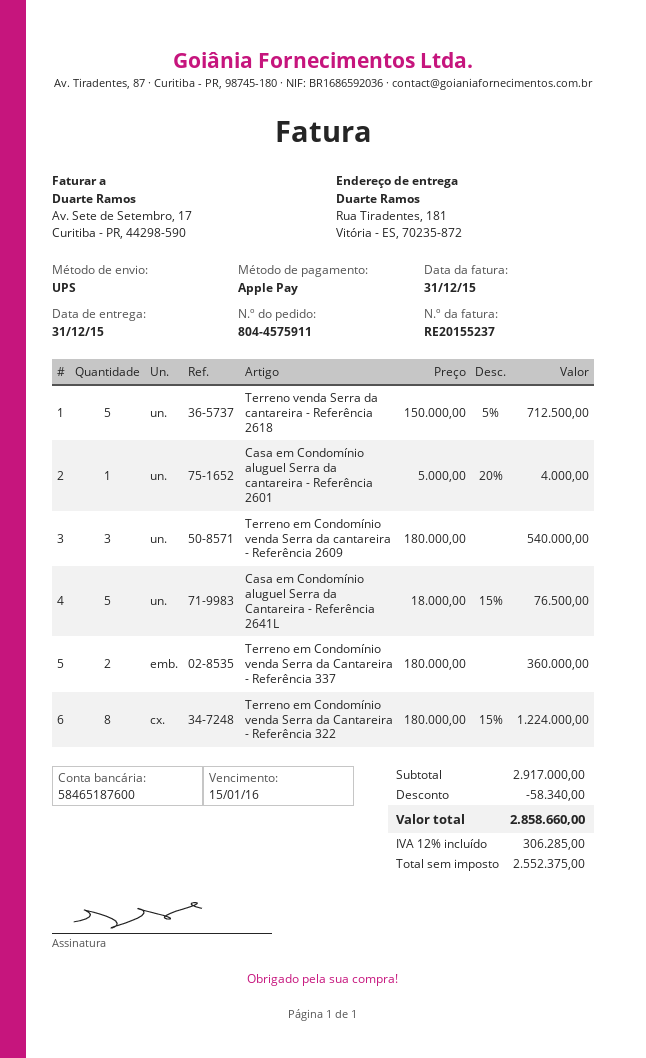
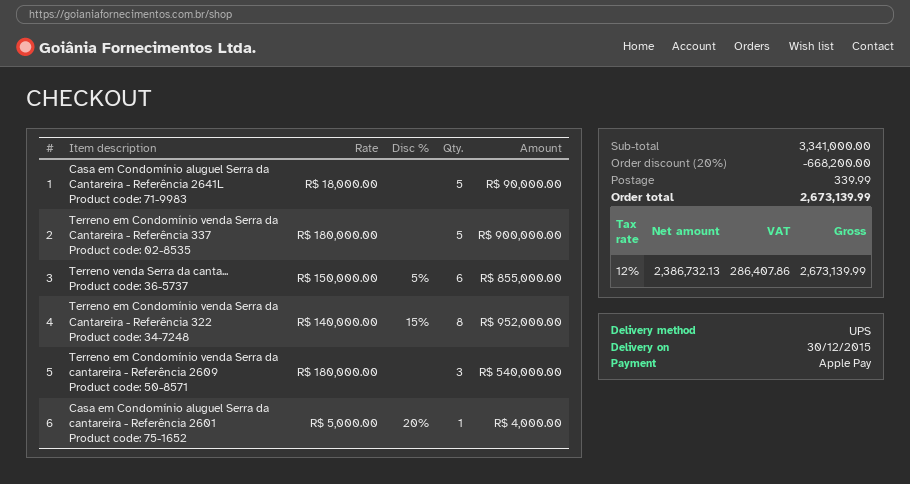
delivery date: 2015-12-31 -> 2015-12-30
Terreno venda Serra da cantareira - Referência 2618: 5 x 150000.00 - 5% = 712500.00 -> 6 x 150000.00 - 5% = 855000.00
Casa em Condomínio aluguel Serra da Cantareira - Referência 2641L: 5 x 18000.00 - 15% = 76500.00 -> 5 x 18000.00 = 90000.00
Terreno em Condomínio venda Serra da Cantareira - Referência 337: 2 x 180000.00 = 360000.00 -> 5 x 180000.00 = 900000.00
Terreno em Condomínio venda Serra da Cantareira - Referência 322: 8 x 180000.00 - 15% = 1224000.00 -> 8 x 140000.00 - 15% = 952000.00
subtotal: 2917000.00 -> 3341000.00
discount: 58340.00 -> 668200.00
shipping: none -> 339.99
net: 2552375.00 -> 2386732.13
tax: 12% = 306285.00 -> 12% = 286407.86
total: 2858660.00 -> 2673139.99

